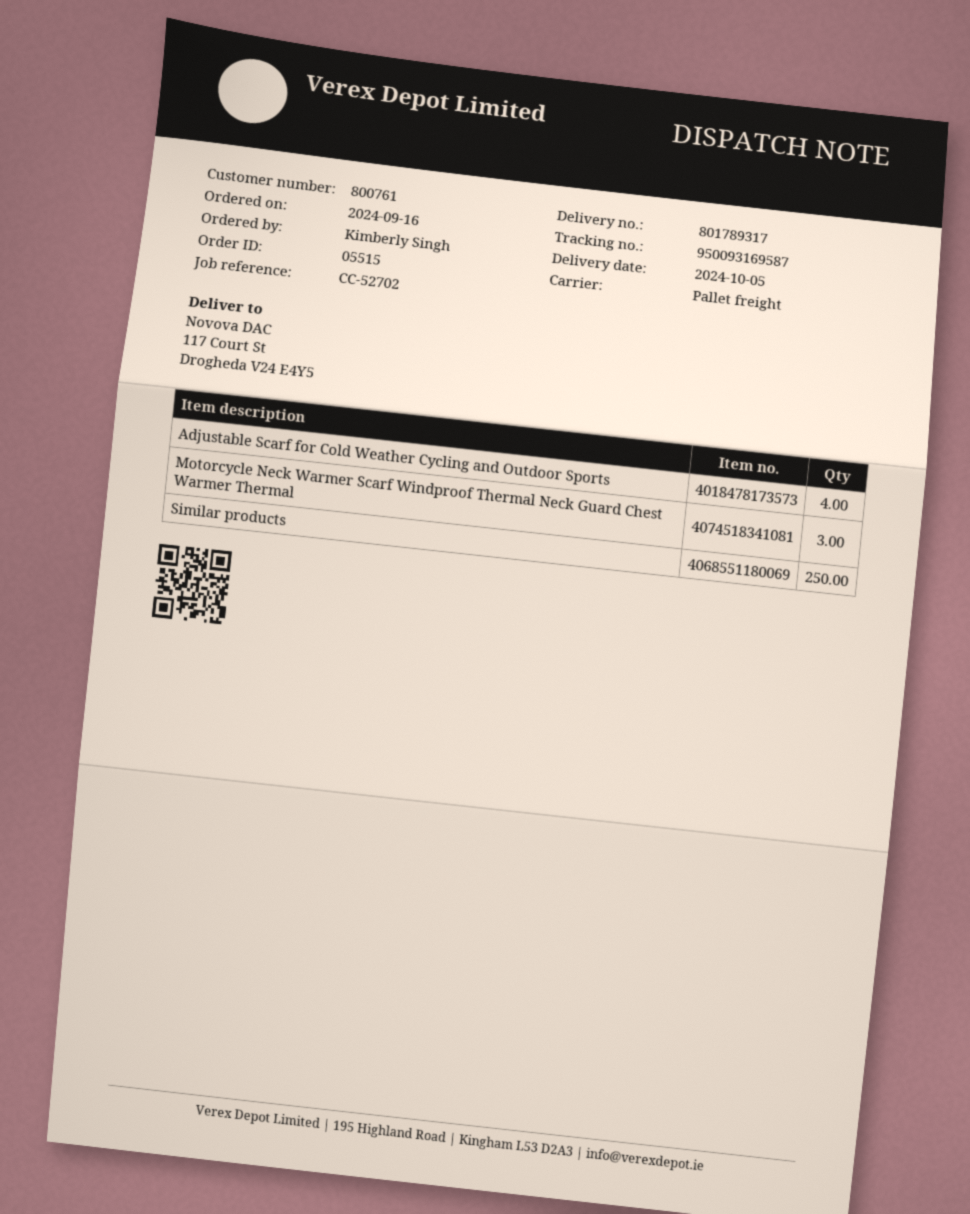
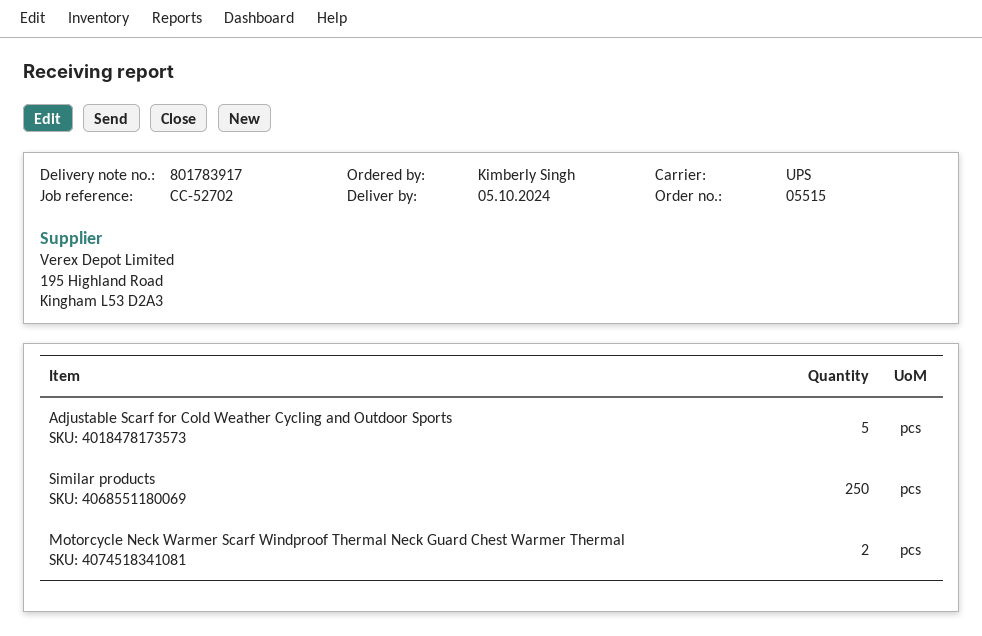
delivery note number: 801789317 -> 801783917
shipping method: pallet freight -> UPS
Adjustable Scarf for Cold Weather Cycling and Outdoor Sports: 4 -> 5
Motorcycle Neck Warmer Scarf Windproof Thermal Neck Guard Chest Warmer Thermal: 3 -> 2

